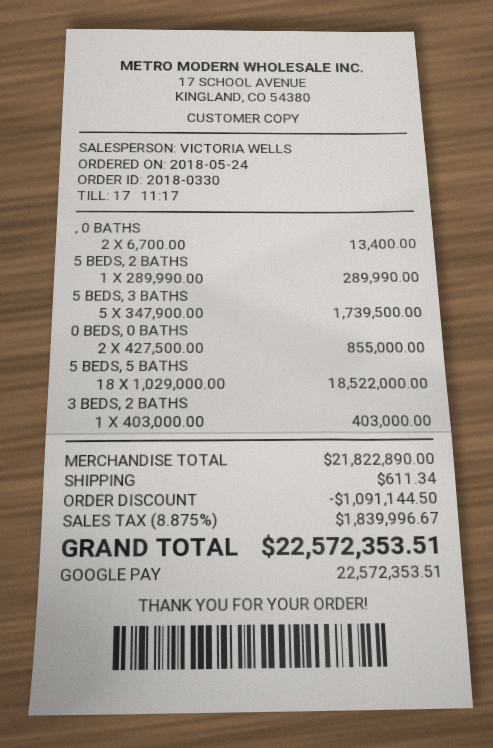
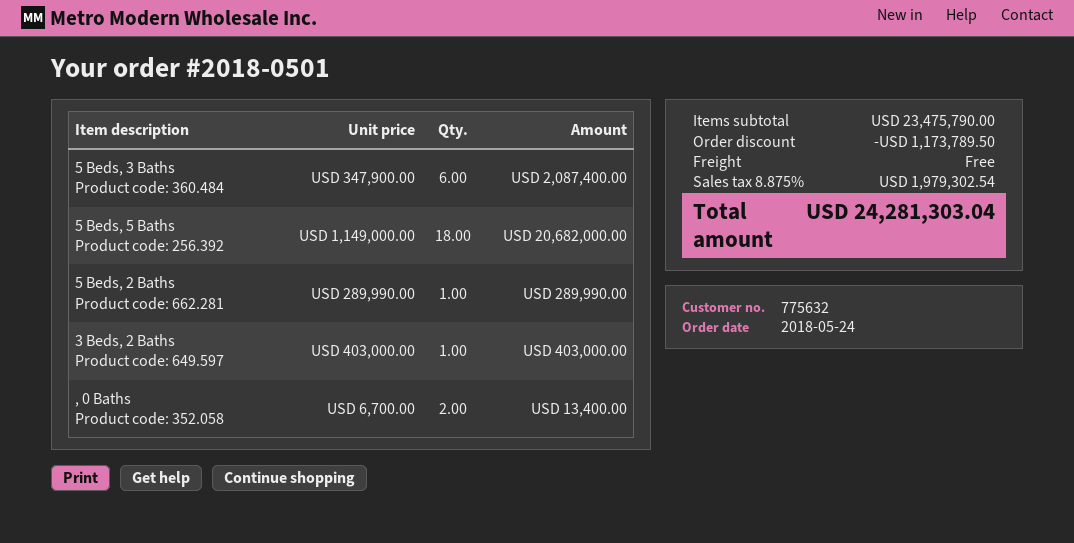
order number: 2018-0330 -> 2018-0501
5 BEDS, 3 BATHS: 5 x 347900.00 = 1739500.00 -> 6 x 347900.00 = 2087400.00
0 BEDS, 0 BATHS: 2 x 427500.00 = 855000.00 -> none
5 BEDS, 5 BATHS: 18 x 1029000.00 = 18522000.00 -> 18 x 1149000.00 = 20682000.00
subtotal: 21822890.00 -> 23475790.00
discount: 1091144.50 -> 1173789.50
shipping: 611.34 -> 0.00
tax: 8.875% = 1839996.67 -> 8.875% = 1979302.54
total: 22572353.51 -> 24281303.04

